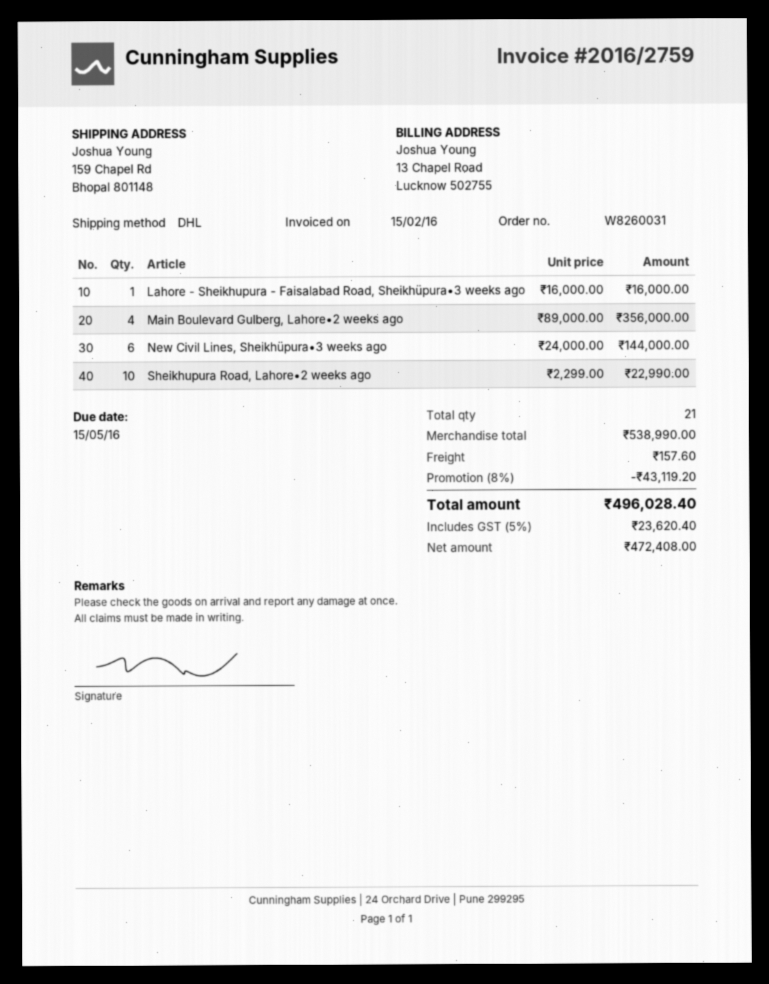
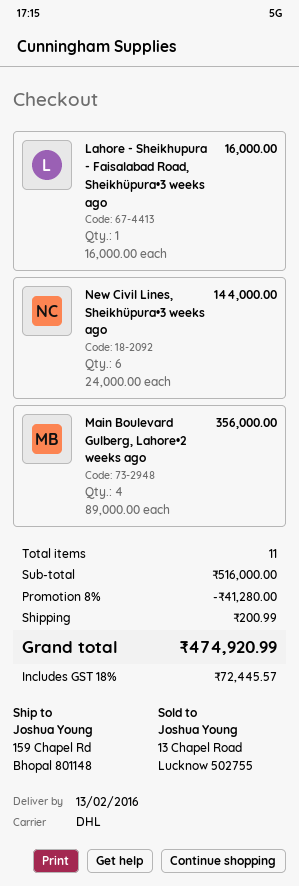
Sheikhupura Road, Lahore•2 weeks ago: 10 x 2299.00 = 22990.00 -> none
total quantity: 21 -> 11
subtotal: 538990.00 -> 516000.00
discount: 8% = 43119.20 -> 8% = 41280.00
shipping: 157.60 -> 200.99
tax: 5% = 23620.40 -> 18% = 72445.57
total: 496028.40 -> 474920.99

